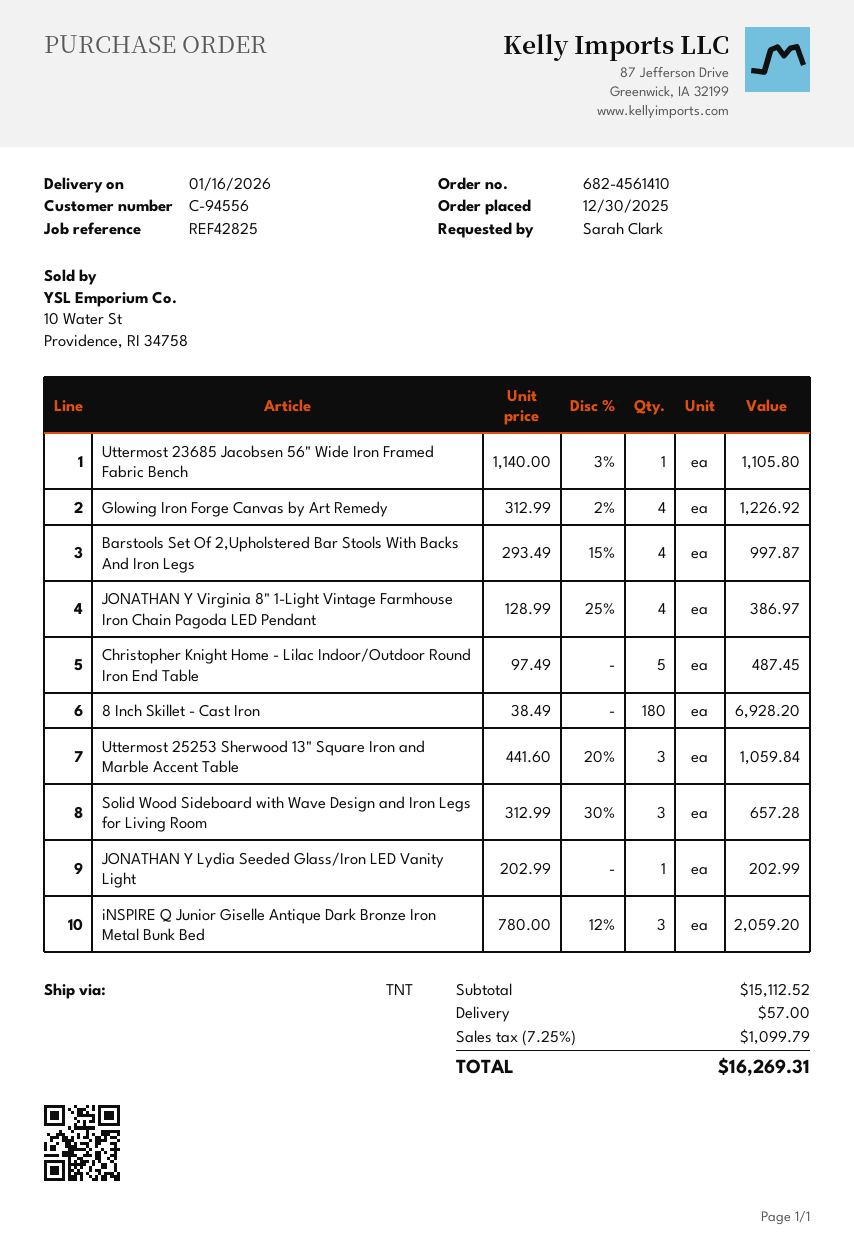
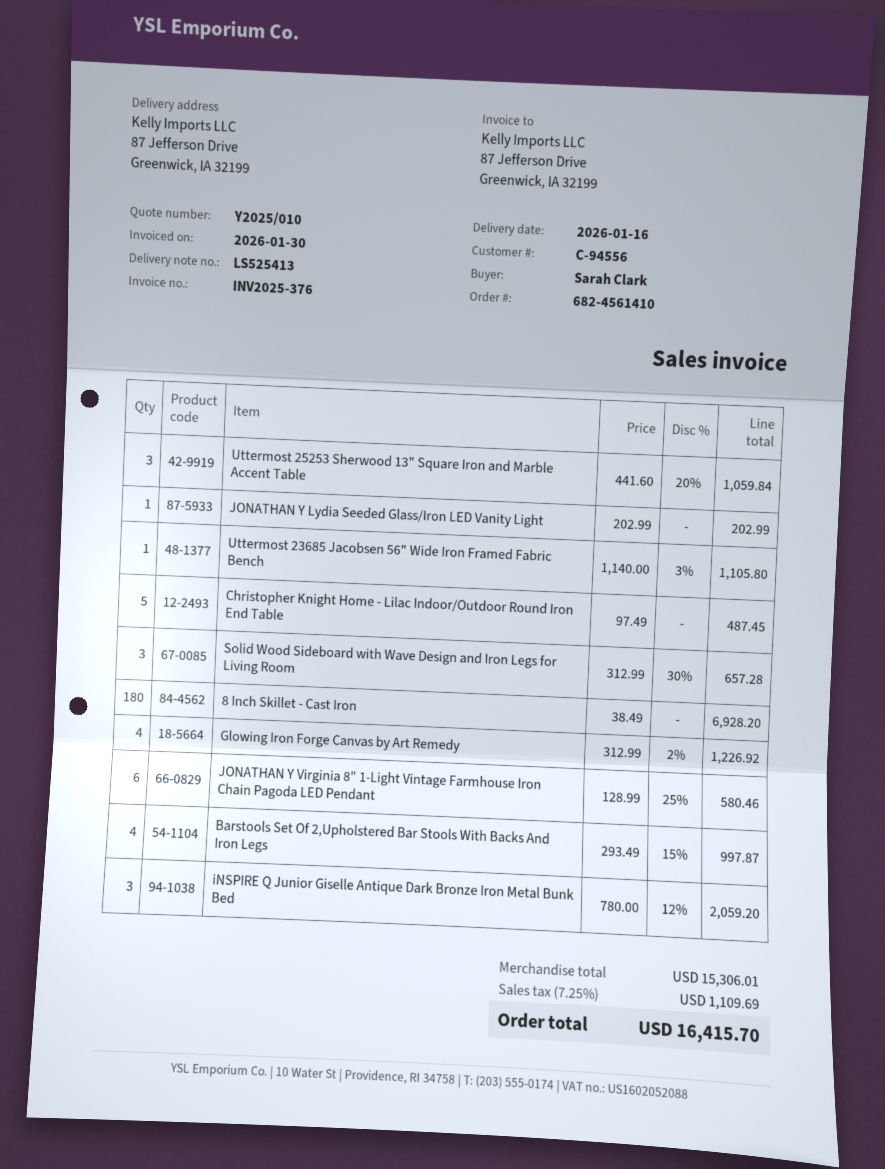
JONATHAN Y Virginia 8" 1-Light Vintage Farmhouse Iron Chain Pagoda LED Pendant: 4 x 128.99 - 25% = 386.97 -> 6 x 128.99 - 25% = 580.46
subtotal: 15112.52 -> 15306.01
shipping: 57.00 -> none
tax: 7.25% = 1099.79 -> 7.25% = 1109.69
total: 16269.31 -> 16415.70

